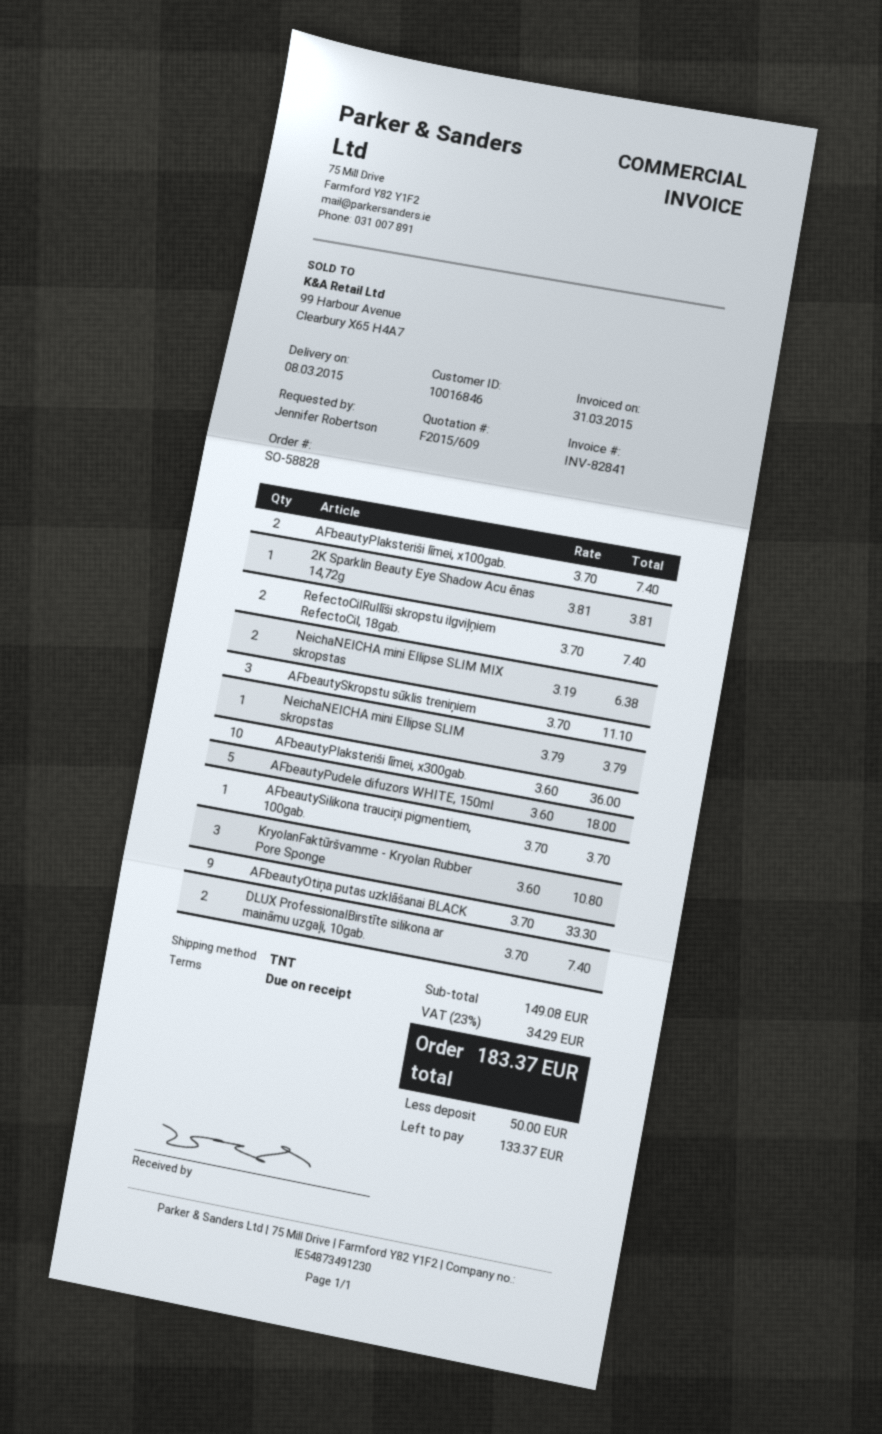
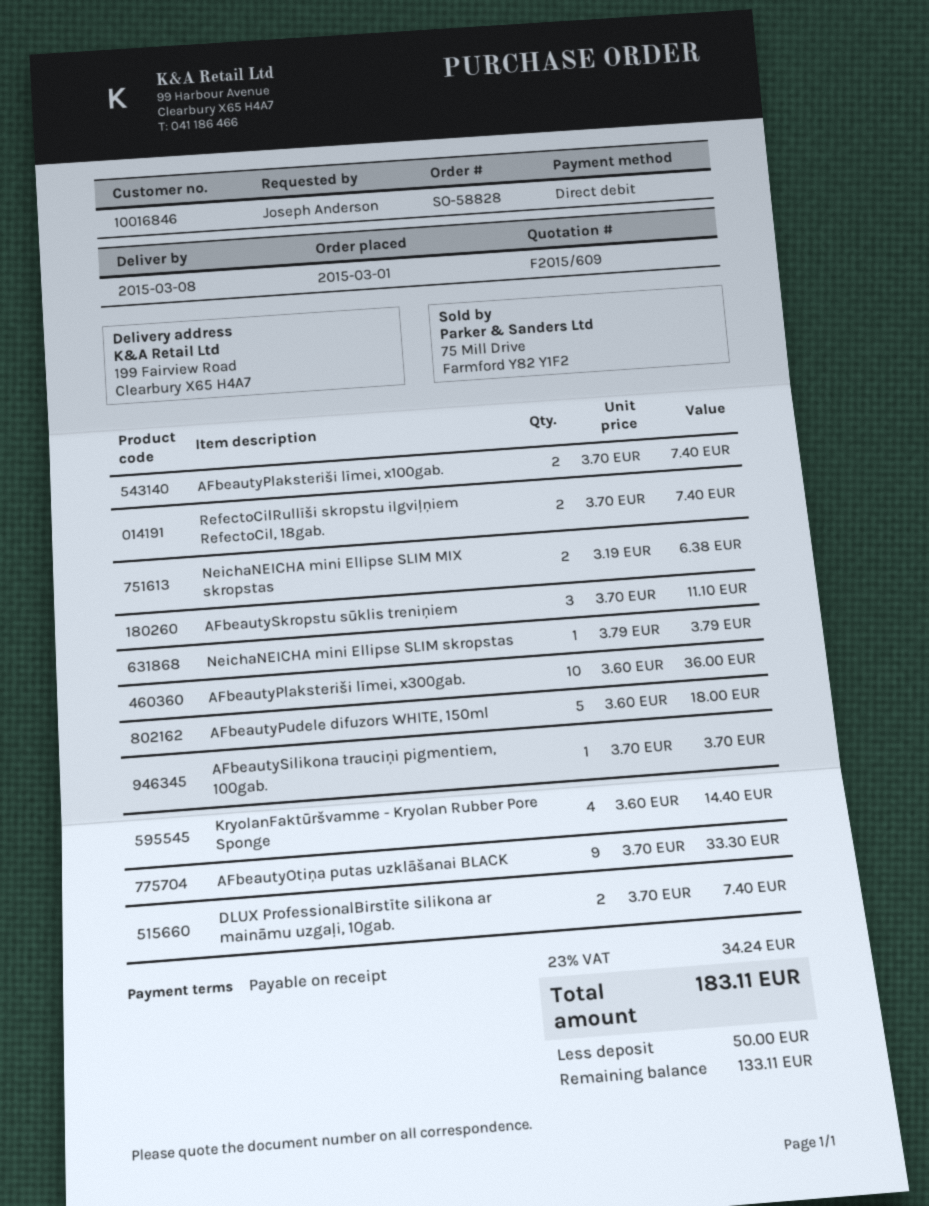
ordered by: Jennifer Robertson -> Joseph Anderson
2K Sparklin Beauty Eye Shadow Acu ēnas 14,72g: 1 x 3.81 = 3.81 -> none
KryolanFaktūršvamme - Kryolan Rubber Pore Sponge: 3 x 3.60 = 10.80 -> 4 x 3.60 = 14.40
tax: 23% = 34.29 -> 23% = 34.24
total: 183.37 -> 183.11
balance: 133.37 -> 133.11

